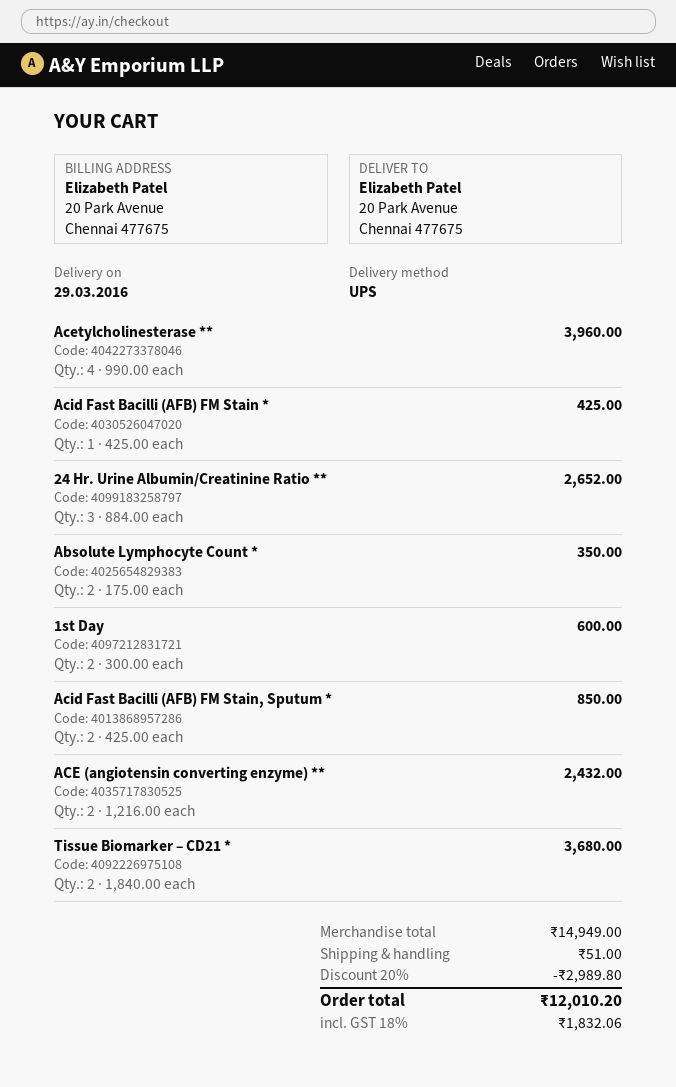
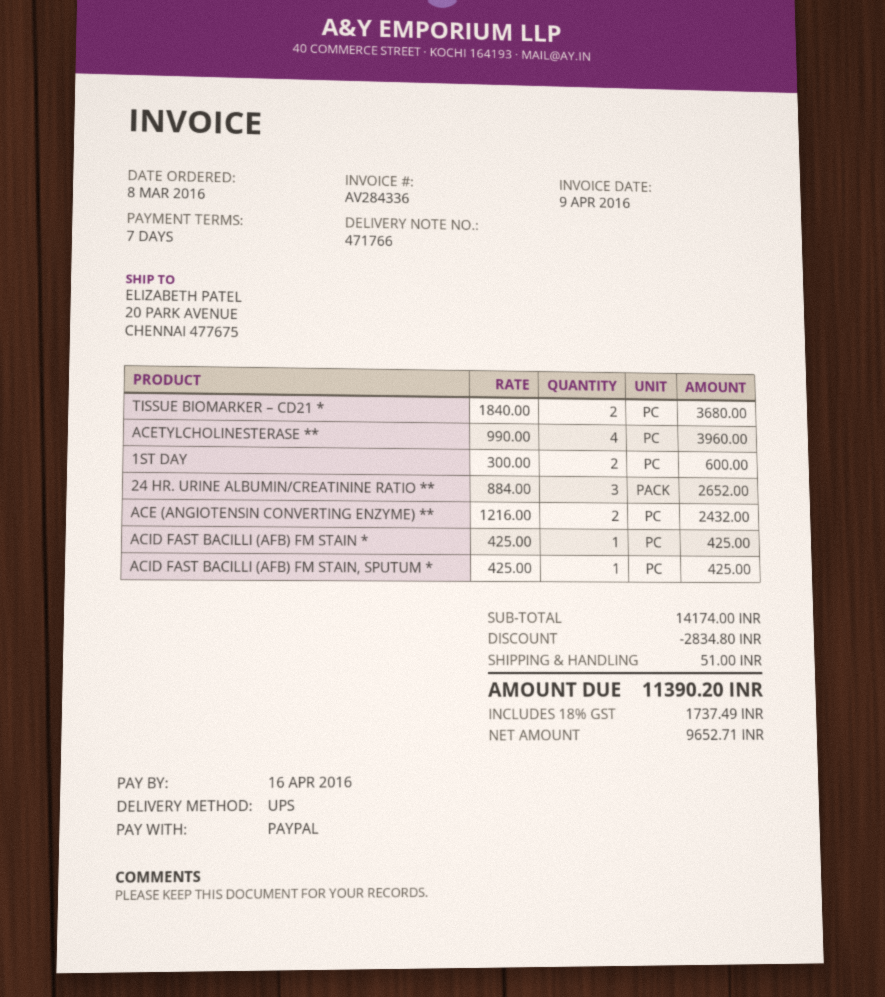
Absolute Lymphocyte Count *: 2 x 175.00 = 350.00 -> none
Acid Fast Bacilli (AFB) FM Stain, Sputum *: 2 x 425.00 = 850.00 -> 1 x 425.00 = 425.00
subtotal: 14949.00 -> 14174.00
discount: 2989.80 -> 2834.80
tax: 18% = 1832.06 -> 18% = 1737.49
total: 12010.20 -> 11390.20

